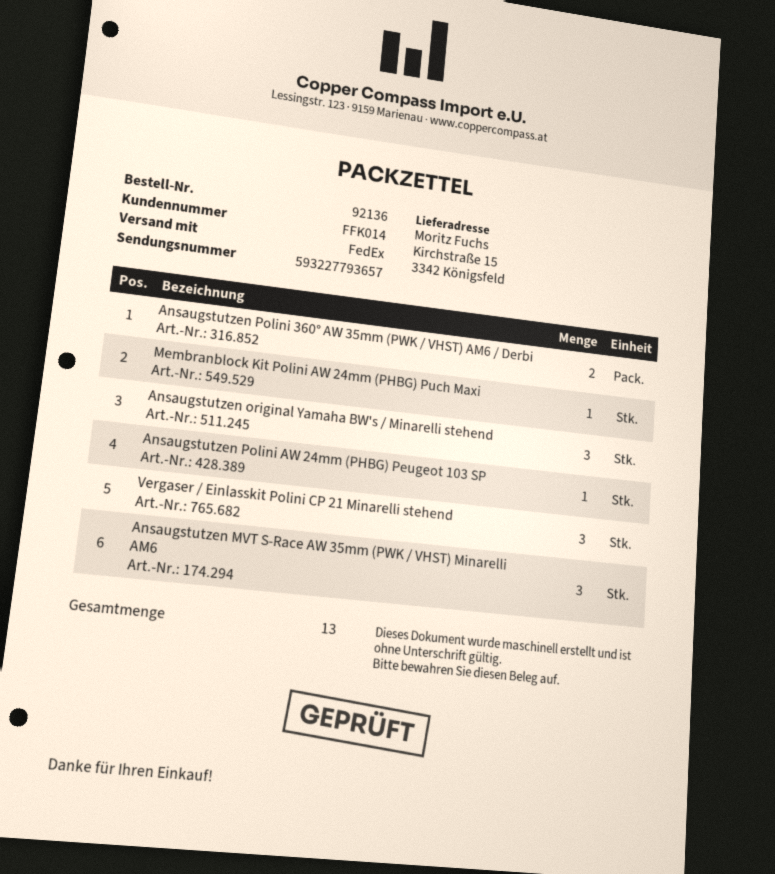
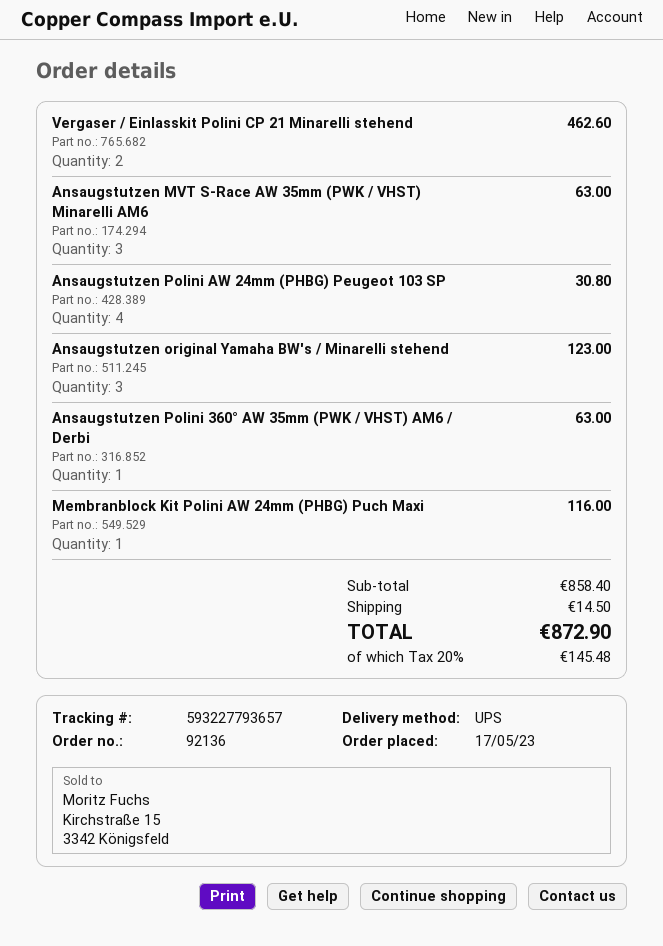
shipping method: FedEx -> UPS
Ansaugstutzen Polini 360° AW 35mm (PWK / VHST) AM6 / Derbi: 2 -> 1
Ansaugstutzen Polini AW 24mm (PHBG) Peugeot 103 SP: 1 -> 4
Vergaser / Einlasskit Polini CP 21 Minarelli stehend: 3 -> 2

